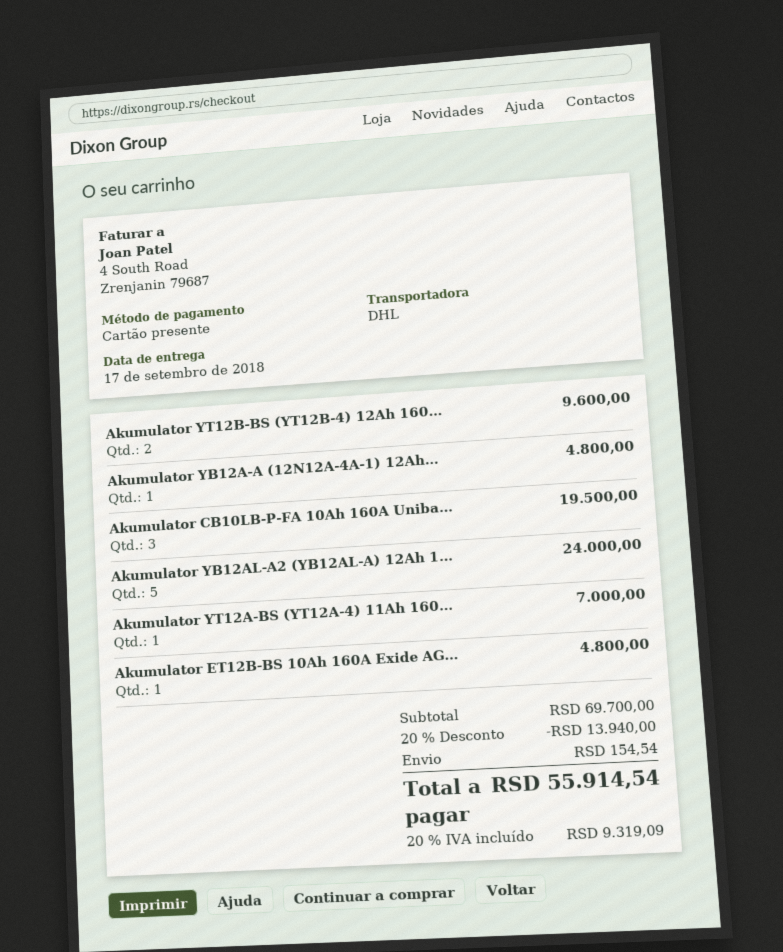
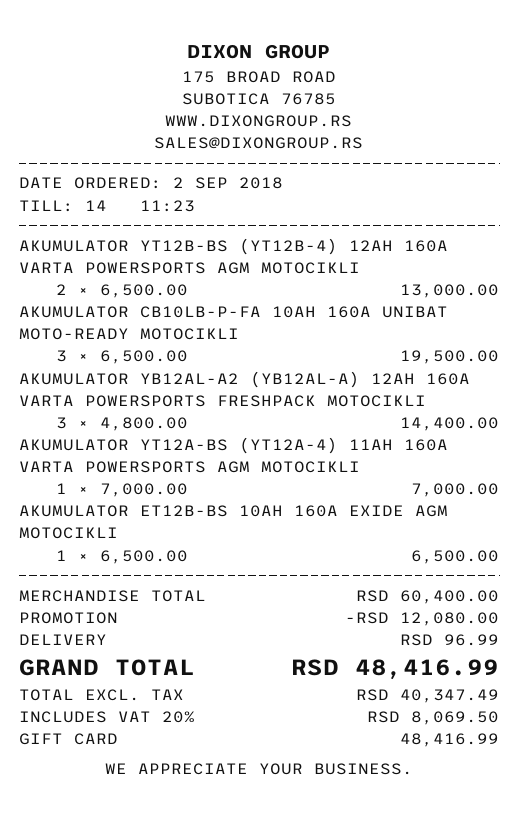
Akumulator YT12B-BS (YT12B-4) 12Ah 160...: 2 for 9600.00 -> 2 for 13000.00
Akumulator YB12A-A (12N12A-4A-1) 12Ah...: 1 for 4800.00 -> none
Akumulator YB12AL-A2 (YB12AL-A) 12Ah 1...: 5 for 24000.00 -> 3 for 14400.00
Akumulator ET12B-BS 10Ah 160A Exide AG...: 1 for 4800.00 -> 1 for 6500.00
subtotal: 69700.00 -> 60400.00
discount: 13940.00 -> 12080.00
shipping: 154.54 -> 96.99
tax: 20% = 9319.09 -> 20% = 8069.50
total: 55914.54 -> 48416.99

